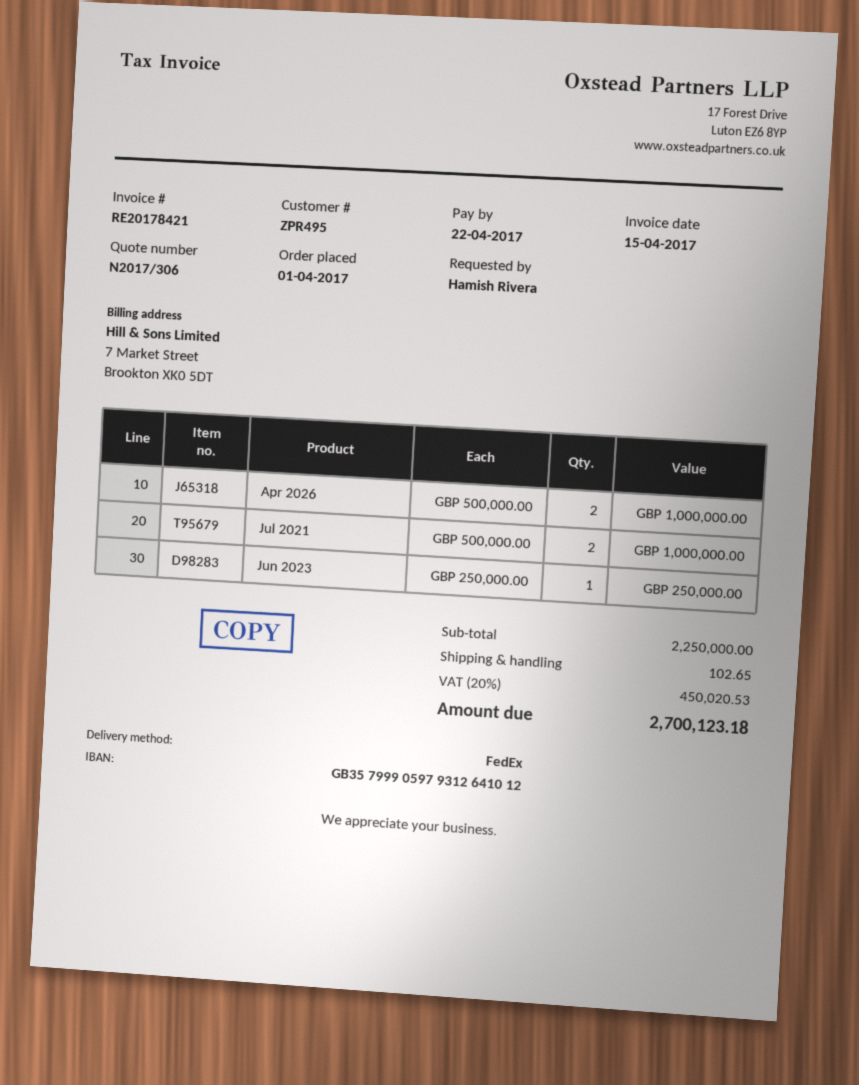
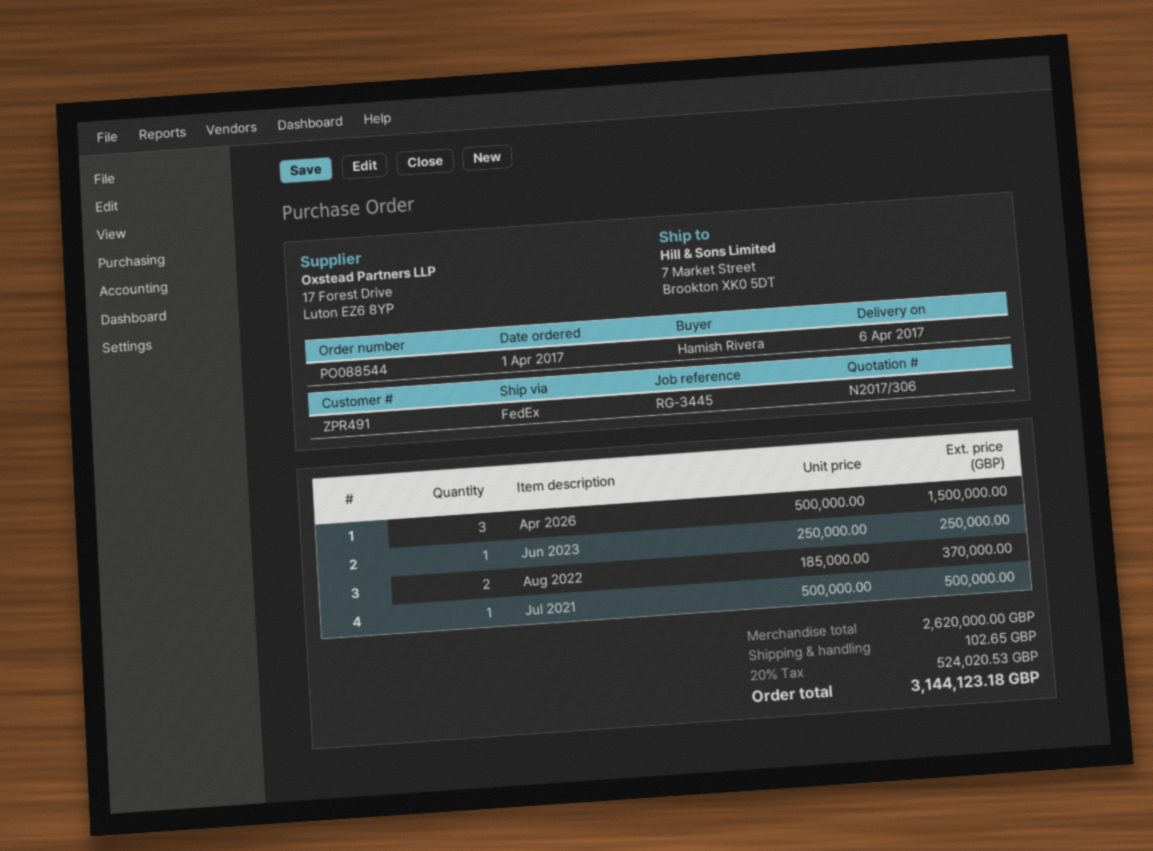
customer number: ZPR495 -> ZPR491
Apr 2026: 2 x 500000.00 = 1000000.00 -> 3 x 500000.00 = 1500000.00
Jul 2021: 2 x 500000.00 = 1000000.00 -> 1 x 500000.00 = 500000.00
Aug 2022: none -> 2 x 185000.00 = 370000.00
subtotal: 2250000.00 -> 2620000.00
tax: 20% = 450020.53 -> 20% = 524020.53
total: 2700123.18 -> 3144123.18

